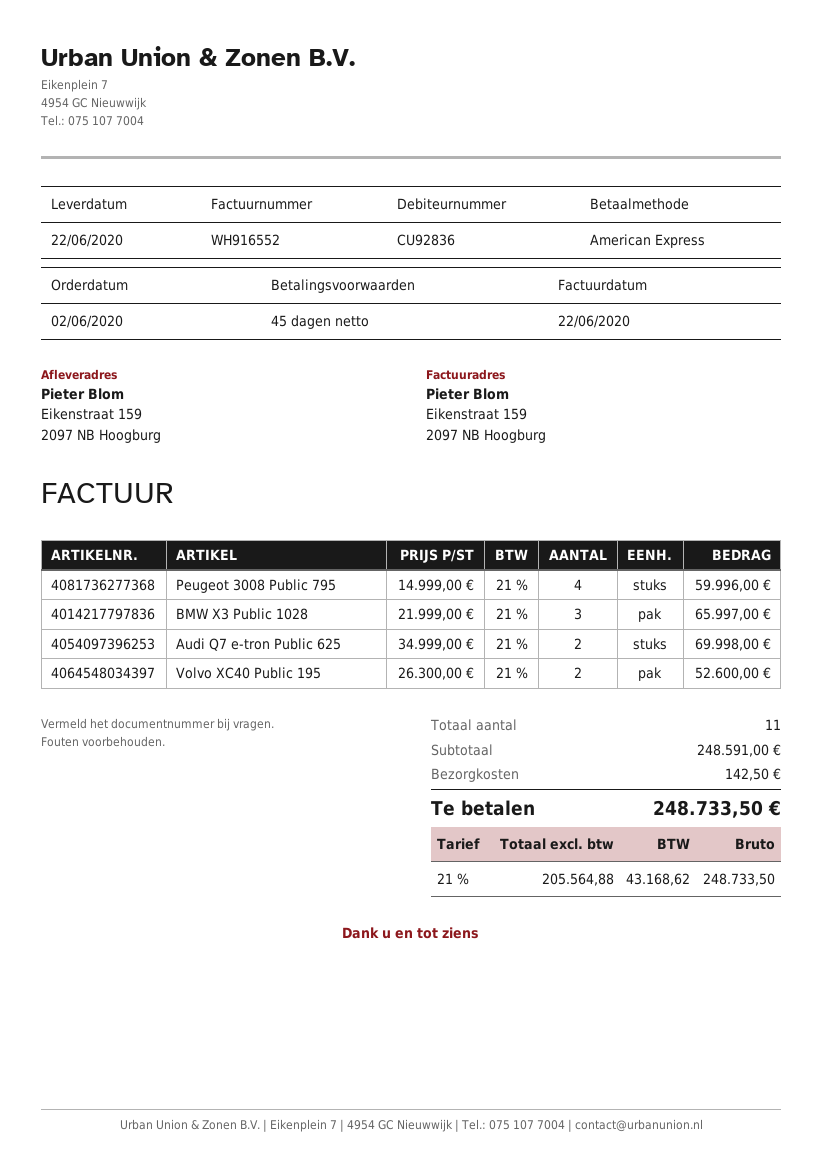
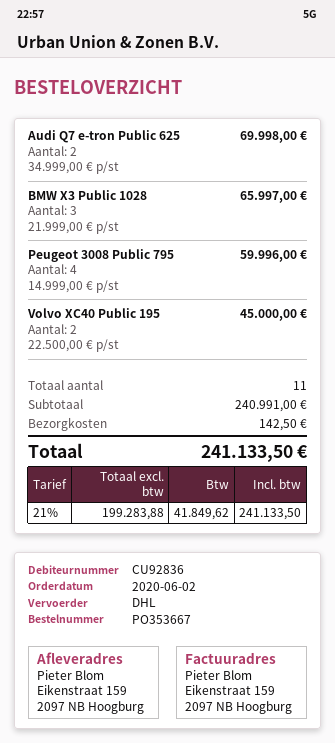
Volvo XC40 Public 195: 2 x 26300.00 = 52600.00 -> 2 x 22500.00 = 45000.00
subtotal: 248591.00 -> 240991.00
net: 205564.88 -> 199283.88
tax: 21% = 43168.62 -> 21% = 41849.62
total: 248733.50 -> 241133.50

